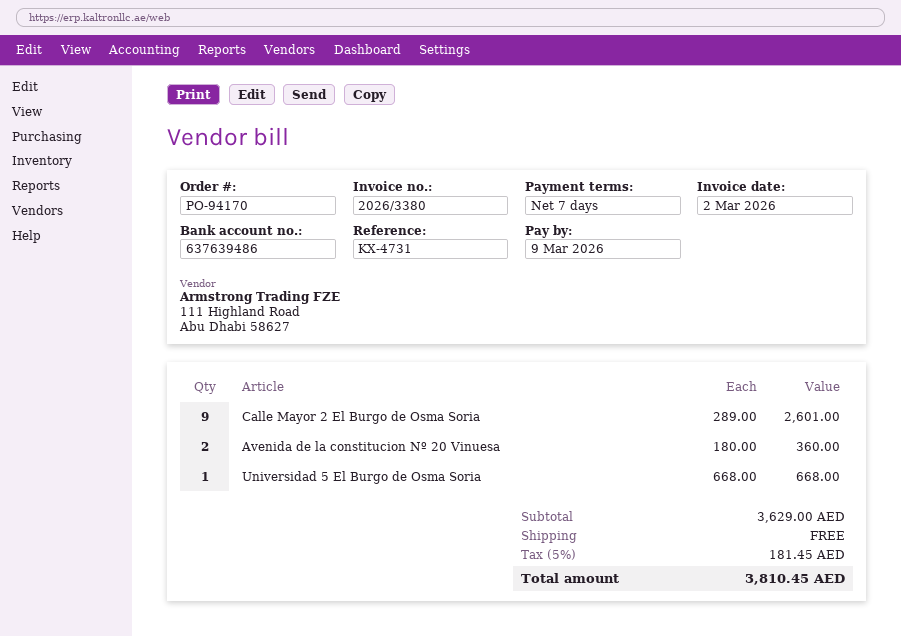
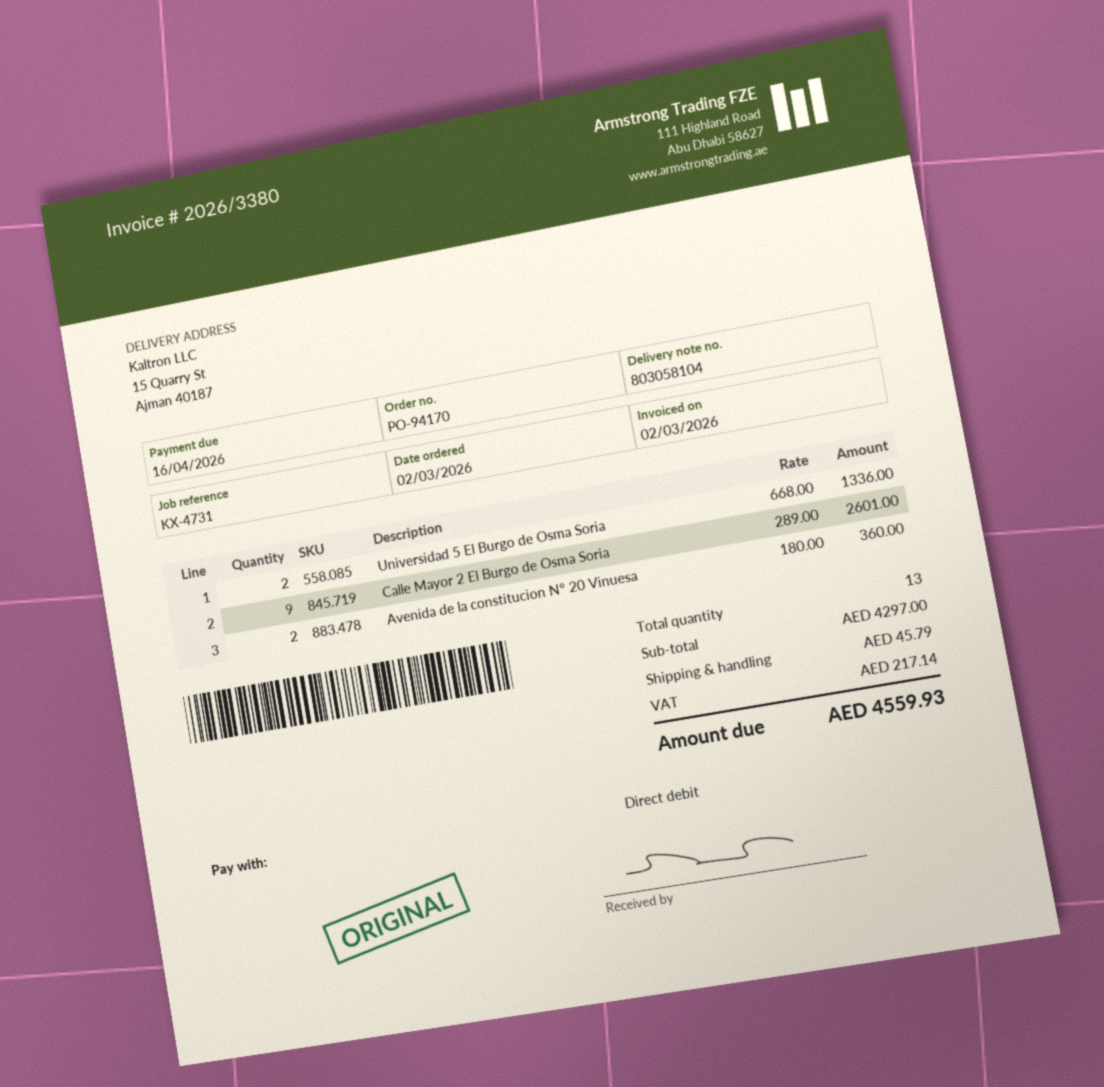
due date: 2026-03-09 -> 2026-04-16
Universidad 5 El Burgo de Osma Soria: 1 x 668.00 = 668.00 -> 2 x 668.00 = 1336.00
subtotal: 3629.00 -> 4297.00
shipping: 0.00 -> 45.79
tax: 181.45 -> 217.14
total: 3810.45 -> 4559.93

